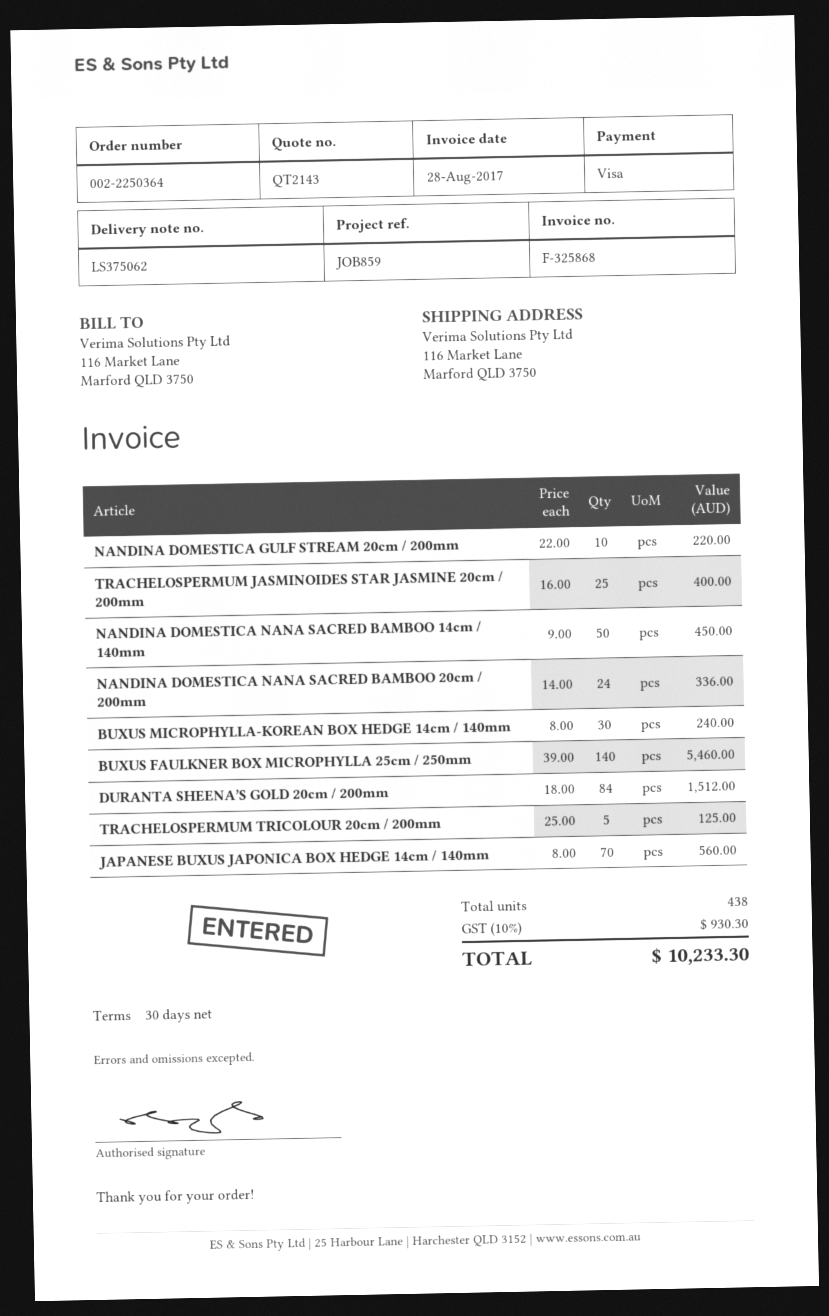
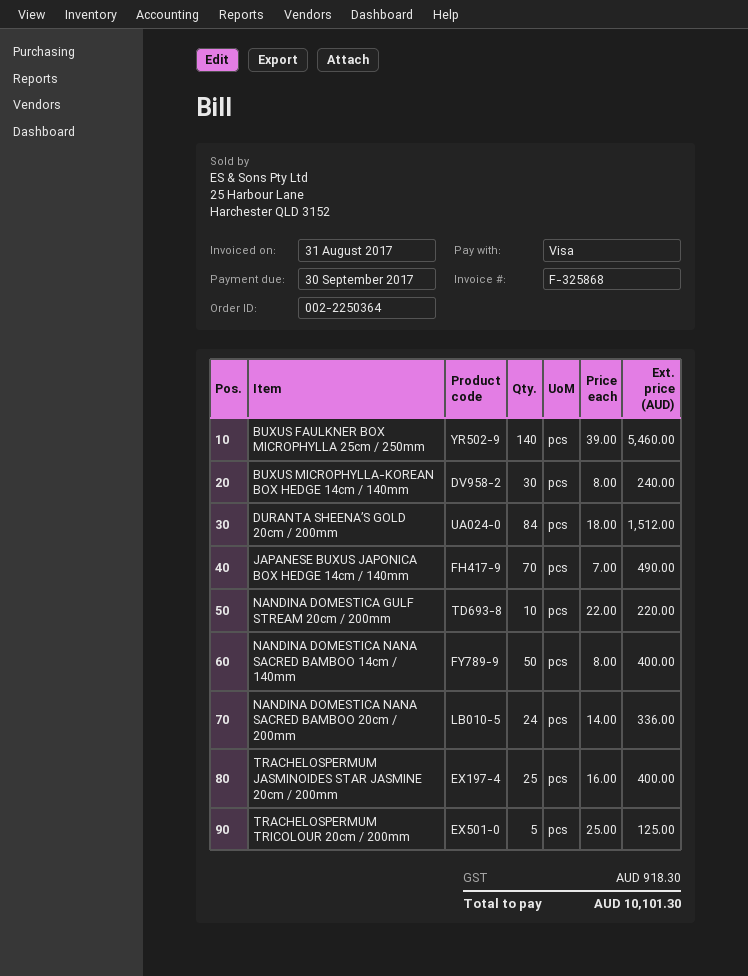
invoice date: 2017-08-28 -> 2017-08-31
NANDINA DOMESTICA NANA SACRED BAMBOO 14cm / 140mm: 50 x 9.00 = 450.00 -> 50 x 8.00 = 400.00
JAPANESE BUXUS JAPONICA BOX HEDGE 14cm / 140mm: 70 x 8.00 = 560.00 -> 70 x 7.00 = 490.00
tax: 930.30 -> 918.30
total: 10233.30 -> 10101.30

